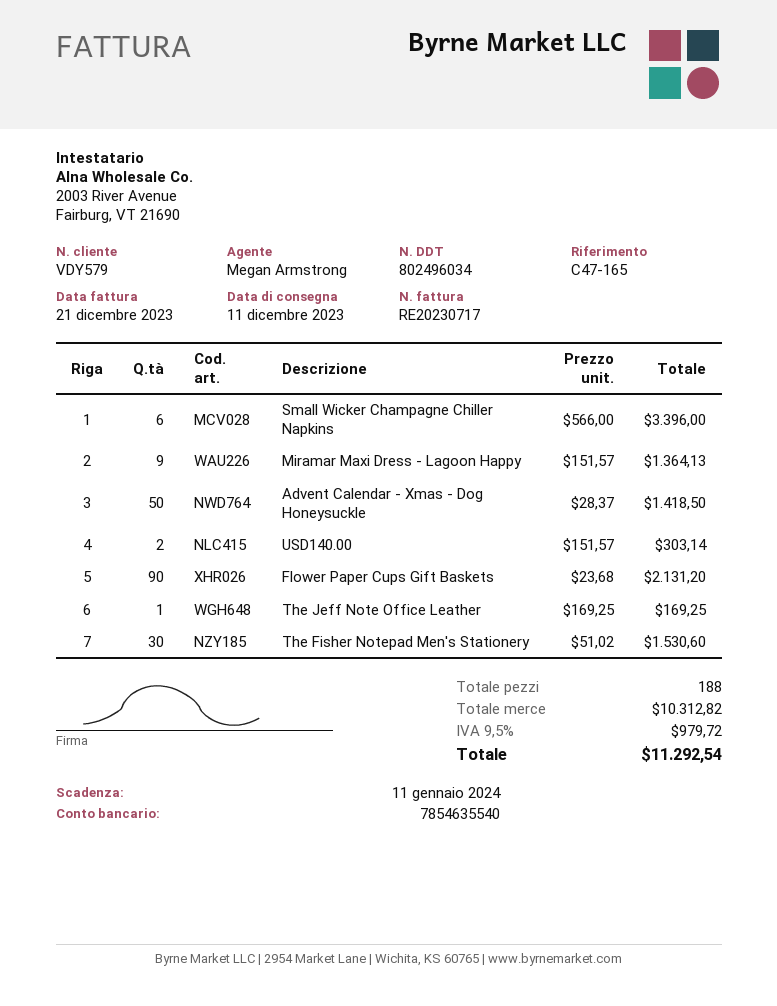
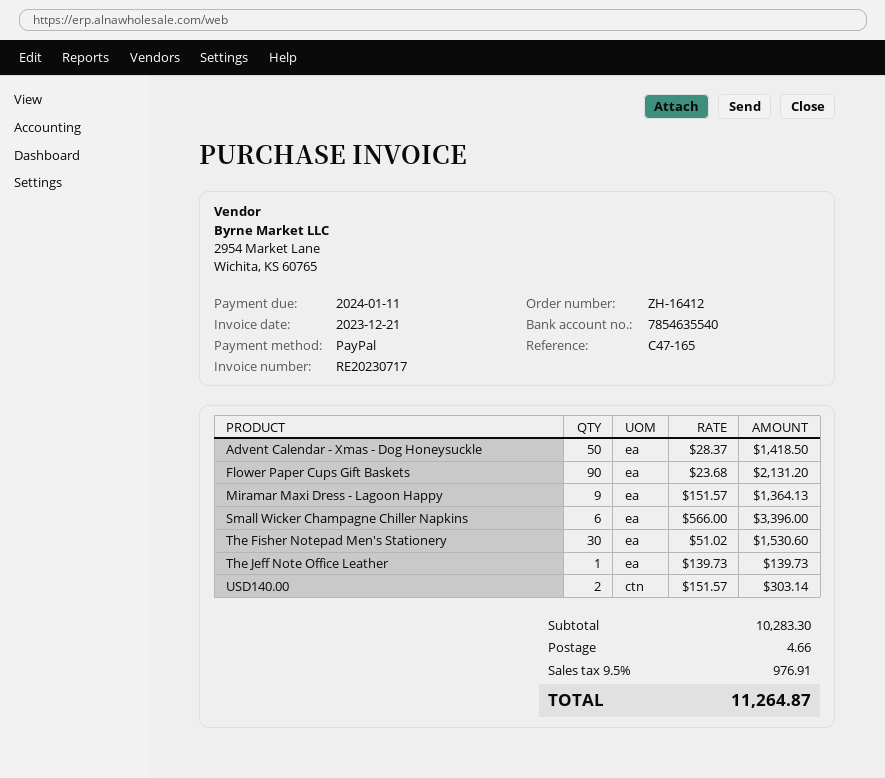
The Jeff Note Office Leather: 1 x 169.25 = 169.25 -> 1 x 139.73 = 139.73
subtotal: 10312.82 -> 10283.30
shipping: none -> 4.66
tax: 9.5% = 979.72 -> 9.5% = 976.91
total: 11292.54 -> 11264.87

